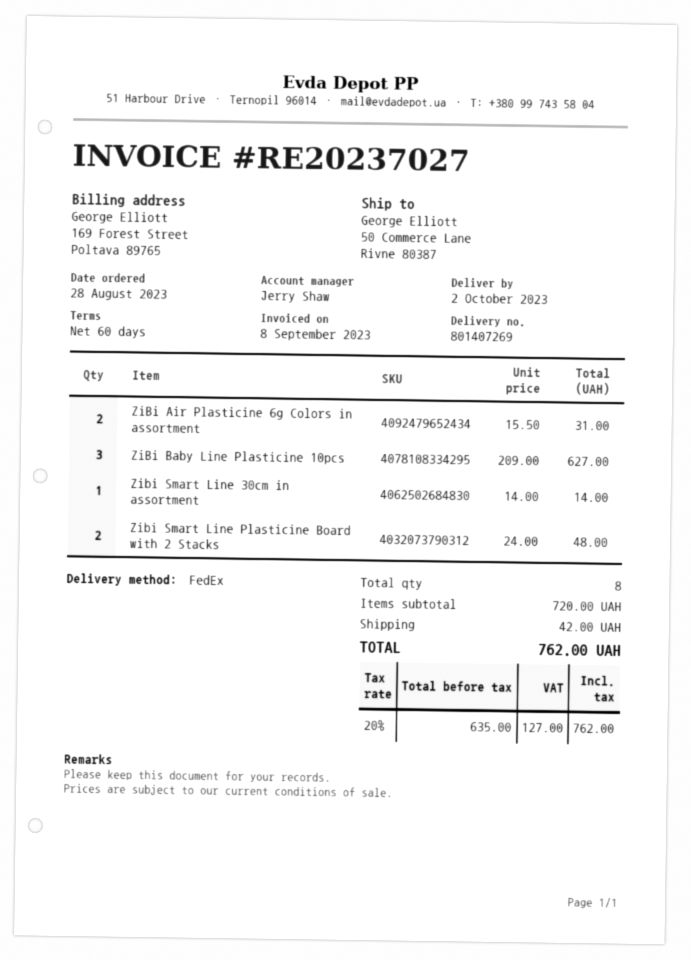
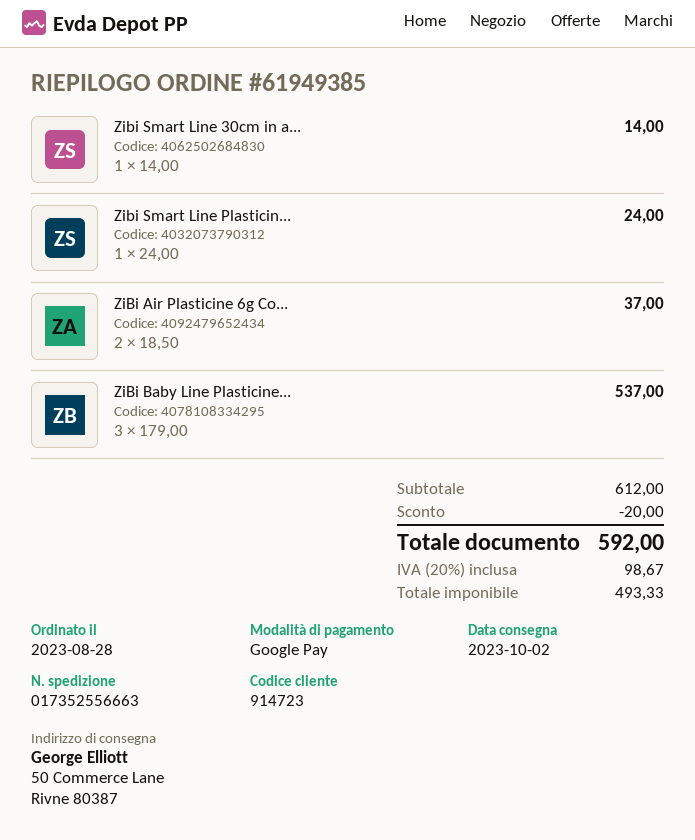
ZiBi Air Plasticine 6g Colors in assortment: 2 x 15.50 = 31.00 -> 2 x 18.50 = 37.00
ZiBi Baby Line Plasticine 10pcs: 3 x 209.00 = 627.00 -> 3 x 179.00 = 537.00
Zibi Smart Line Plasticine Board with 2 Stacks: 2 x 24.00 = 48.00 -> 1 x 24.00 = 24.00
subtotal: 720.00 -> 612.00
discount: none -> 20.00
shipping: 42.00 -> none
net: 635.00 -> 493.33
tax: 20% = 127.00 -> 20% = 98.67
total: 762.00 -> 592.00

